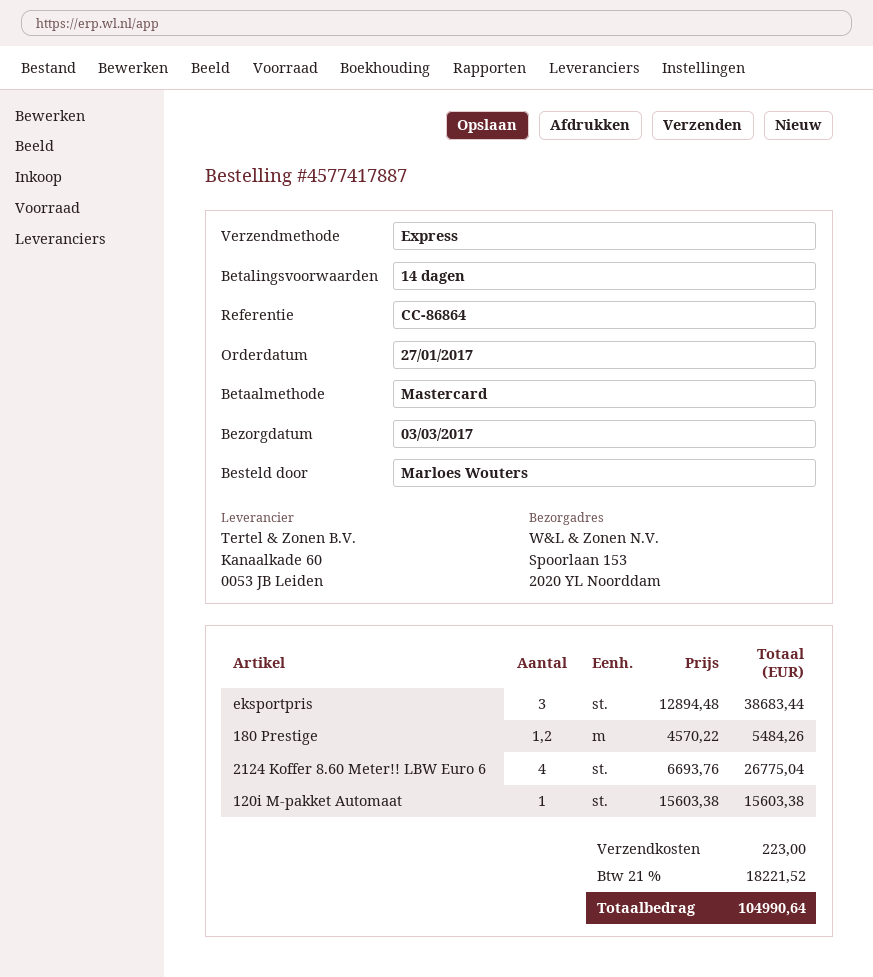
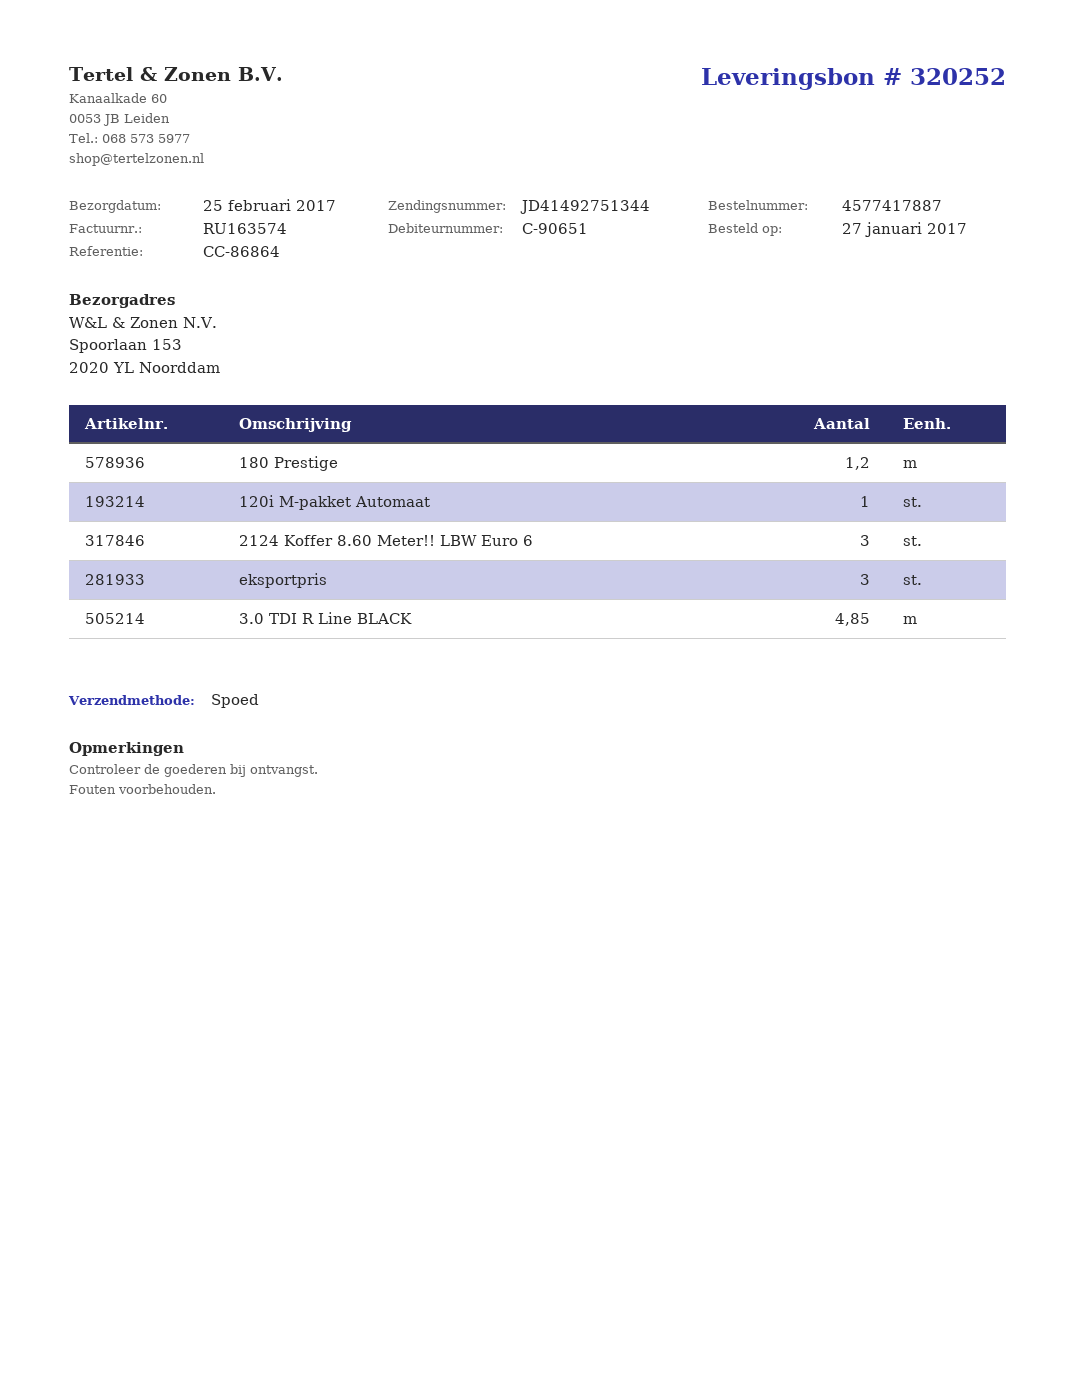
delivery date: 2017-03-03 -> 2017-02-25
2124 Koffer 8.60 Meter!! LBW Euro 6: 4 -> 3
3.0 TDI R Line BLACK: none -> 4.85

